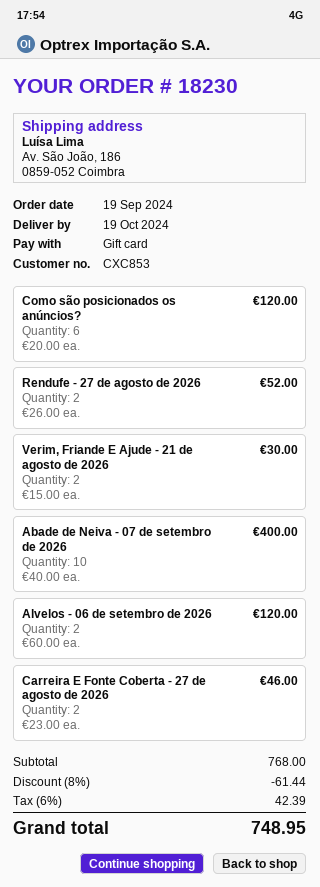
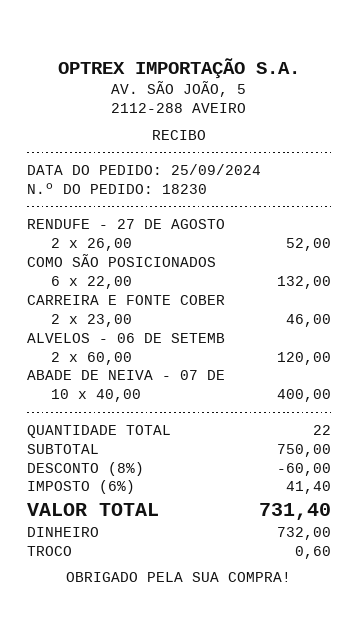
order date: 2024-09-19 -> 2024-09-25
payment method: gift card -> cash
Como são posicionados os anúncios?: 6 x 20.00 = 120.00 -> 6 x 22.00 = 132.00
Verim, Friande E Ajude - 21 de agosto de 2026: 2 x 15.00 = 30.00 -> none
subtotal: 768.00 -> 750.00
discount: 8% = 61.44 -> 8% = 60.00
tax: 6% = 42.39 -> 6% = 41.40
total: 748.95 -> 731.40

